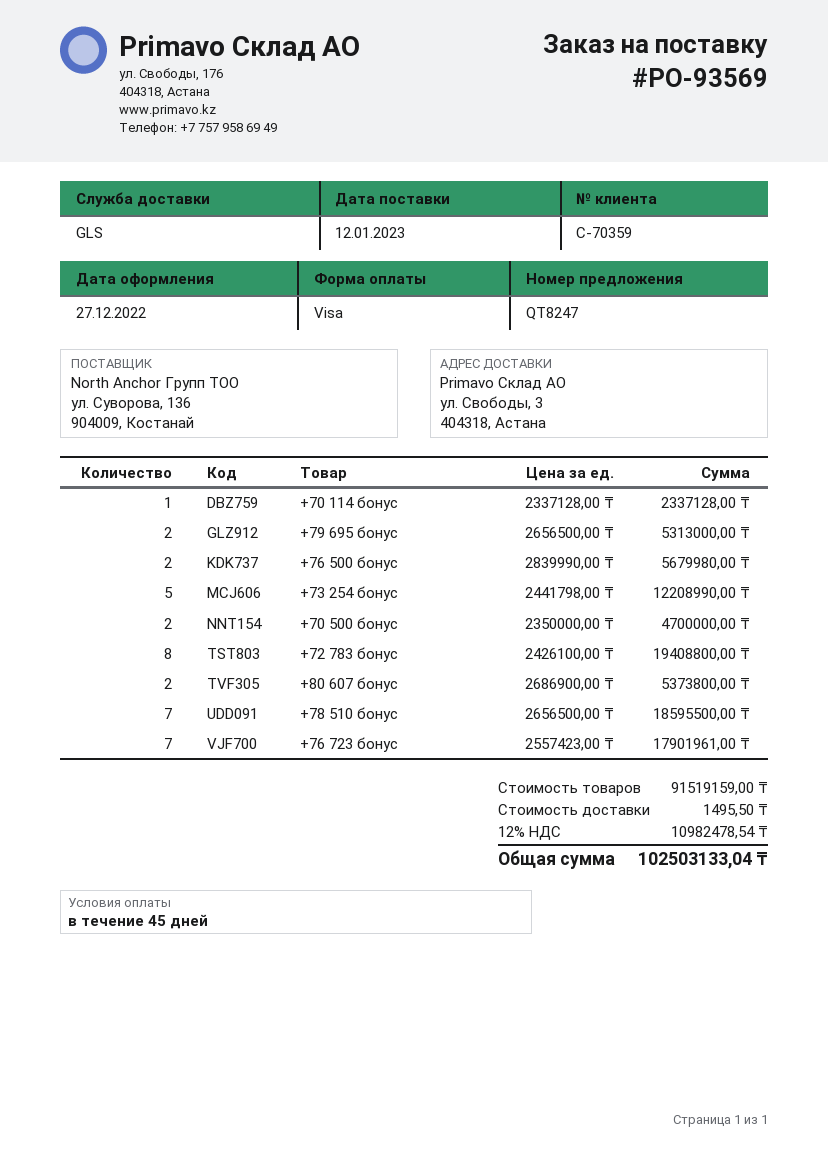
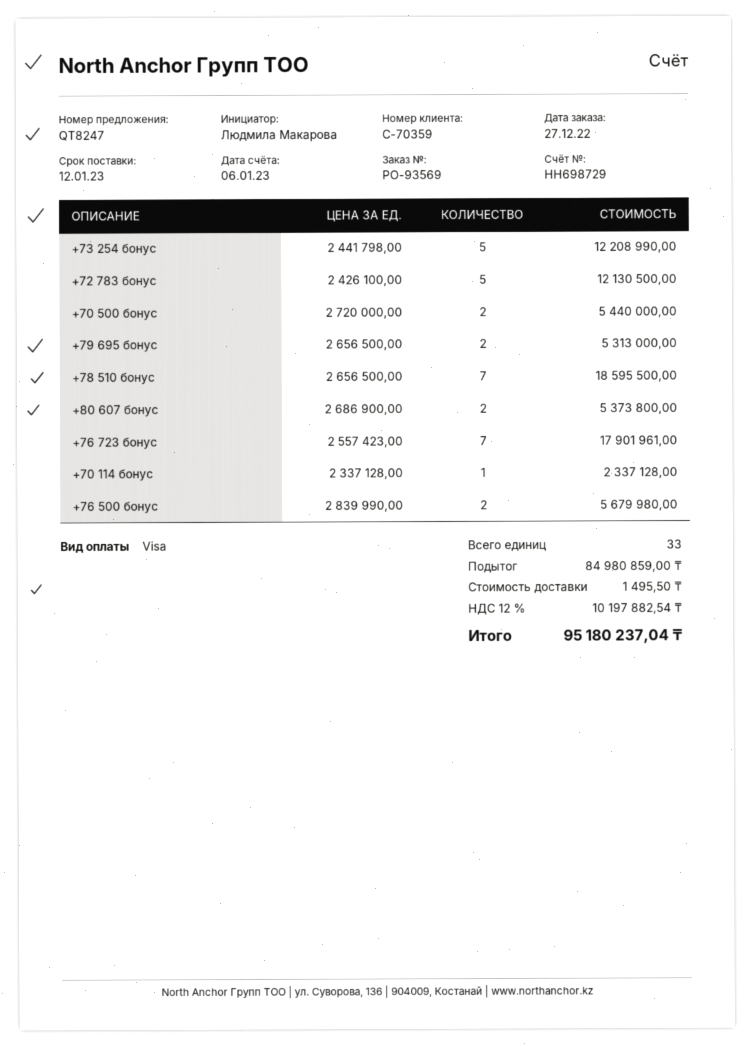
+70 500 бонус: 2 x 2350000.00 = 4700000.00 -> 2 x 2720000.00 = 5440000.00
+72 783 бонус: 8 x 2426100.00 = 19408800.00 -> 5 x 2426100.00 = 12130500.00
subtotal: 91519159.00 -> 84980859.00
tax: 12% = 10982478.54 -> 12% = 10197882.54
total: 102503133.04 -> 95180237.04

